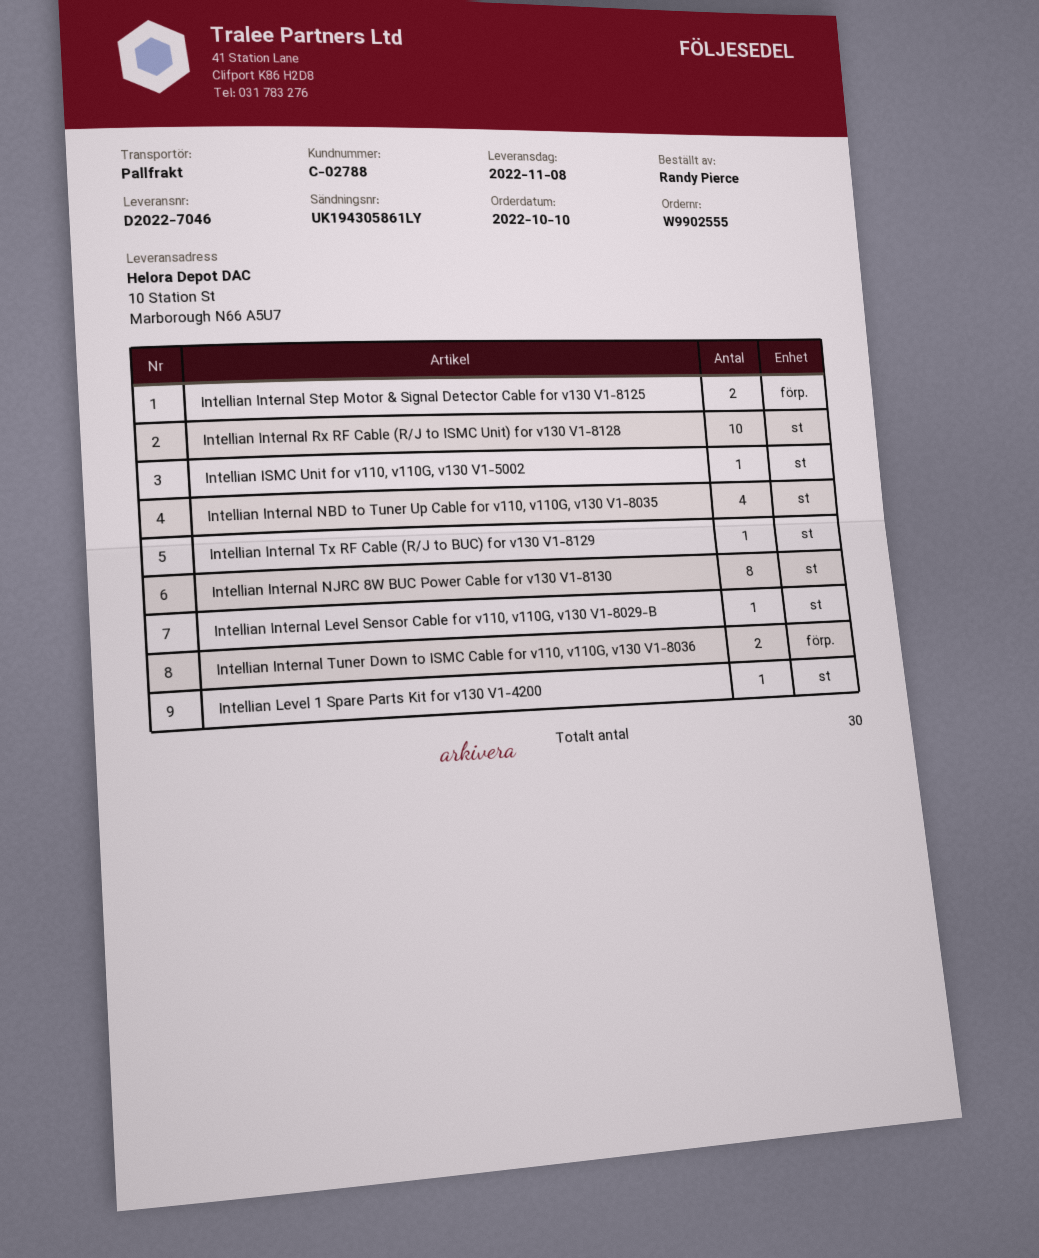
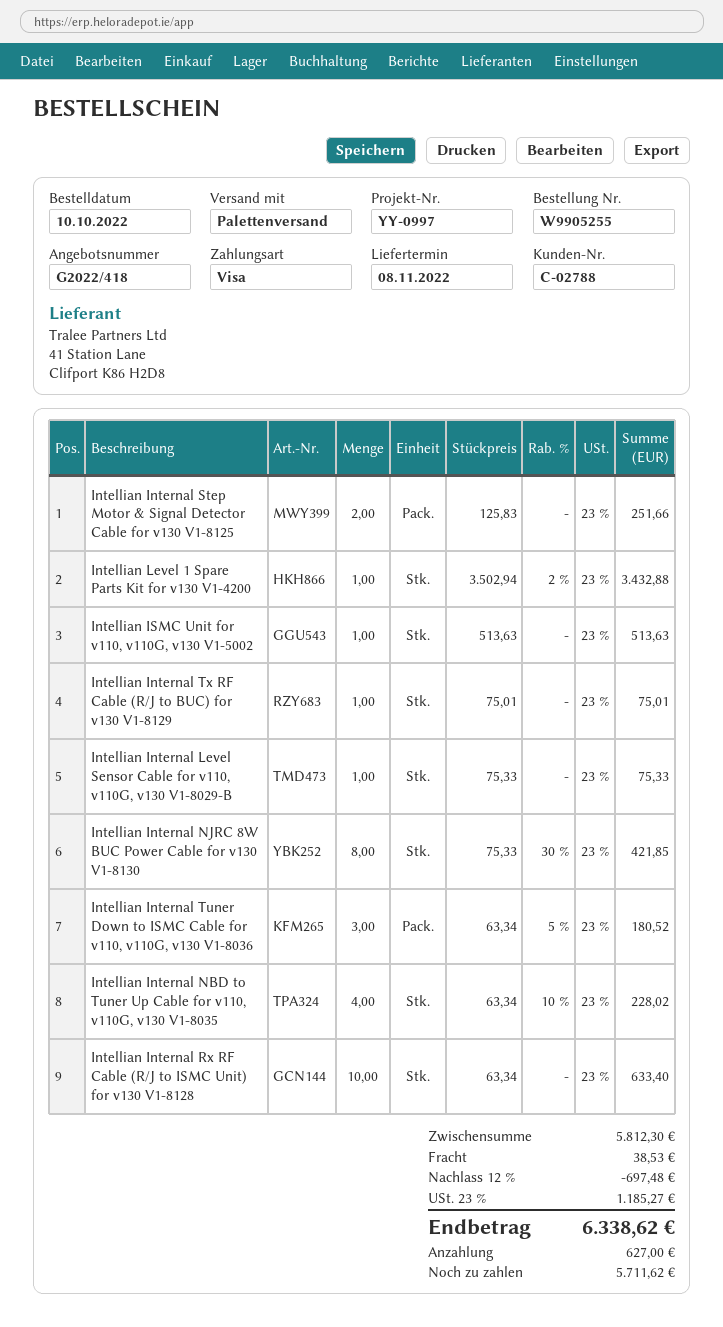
order number: W9902555 -> W9905255
Intellian Internal Tuner Down to ISMC Cable for v110, v110G, v130 V1-8036: 2 -> 3

